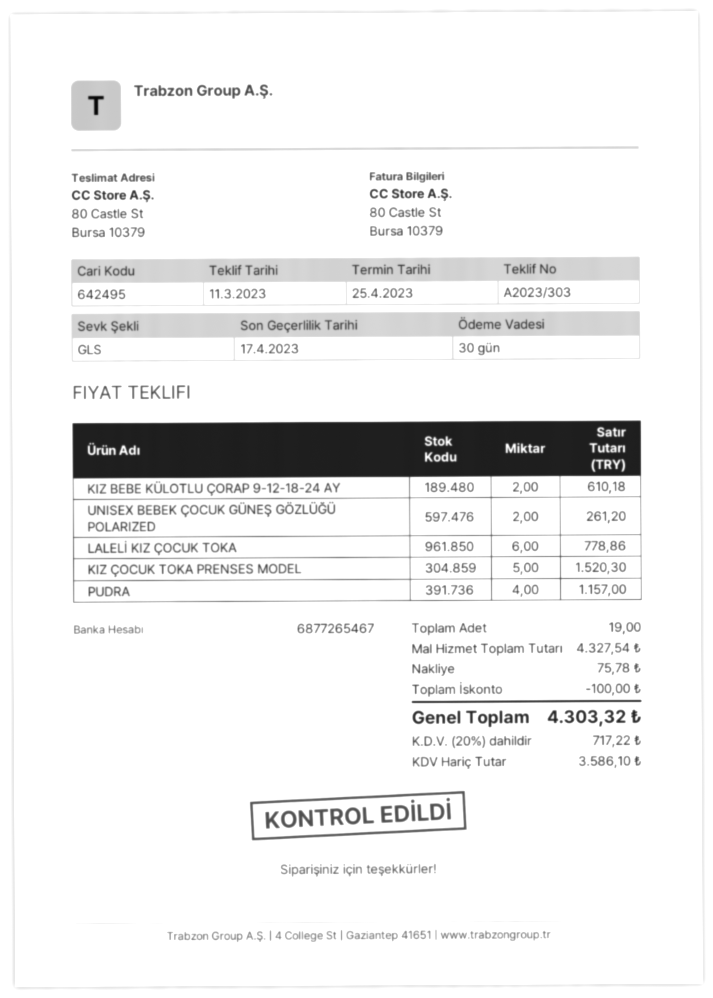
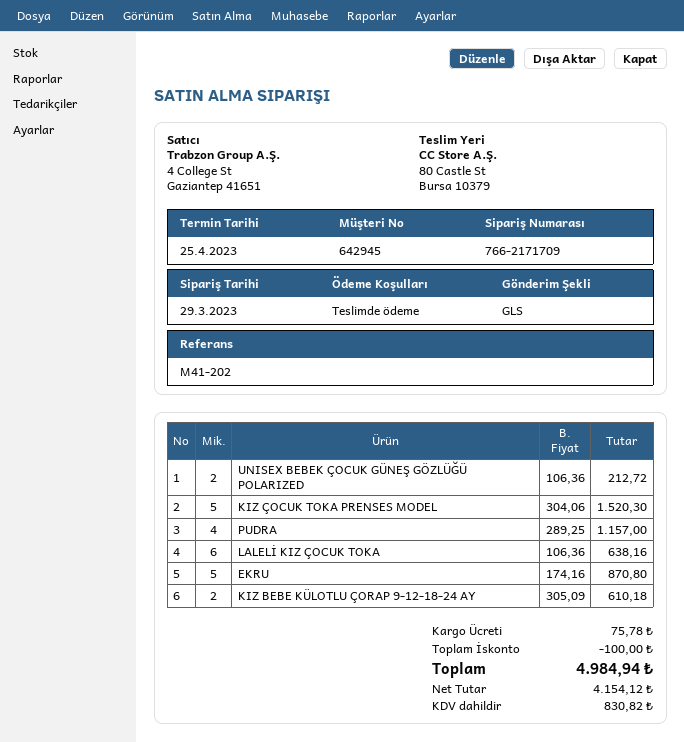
payment terms: 30 days -> on receipt
customer number: 642495 -> 642945
UNISEX BEBEK ÇOCUK GÜNEŞ GÖZLÜĞÜ POLARIZED: 2 for 261.20 -> 2 for 212.72
LALELİ KIZ ÇOCUK TOKA: 6 for 778.86 -> 6 for 638.16
EKRU: none -> 5 for 870.80
net: 3586.10 -> 4154.12
tax: 717.22 -> 830.82
total: 4303.32 -> 4984.94

